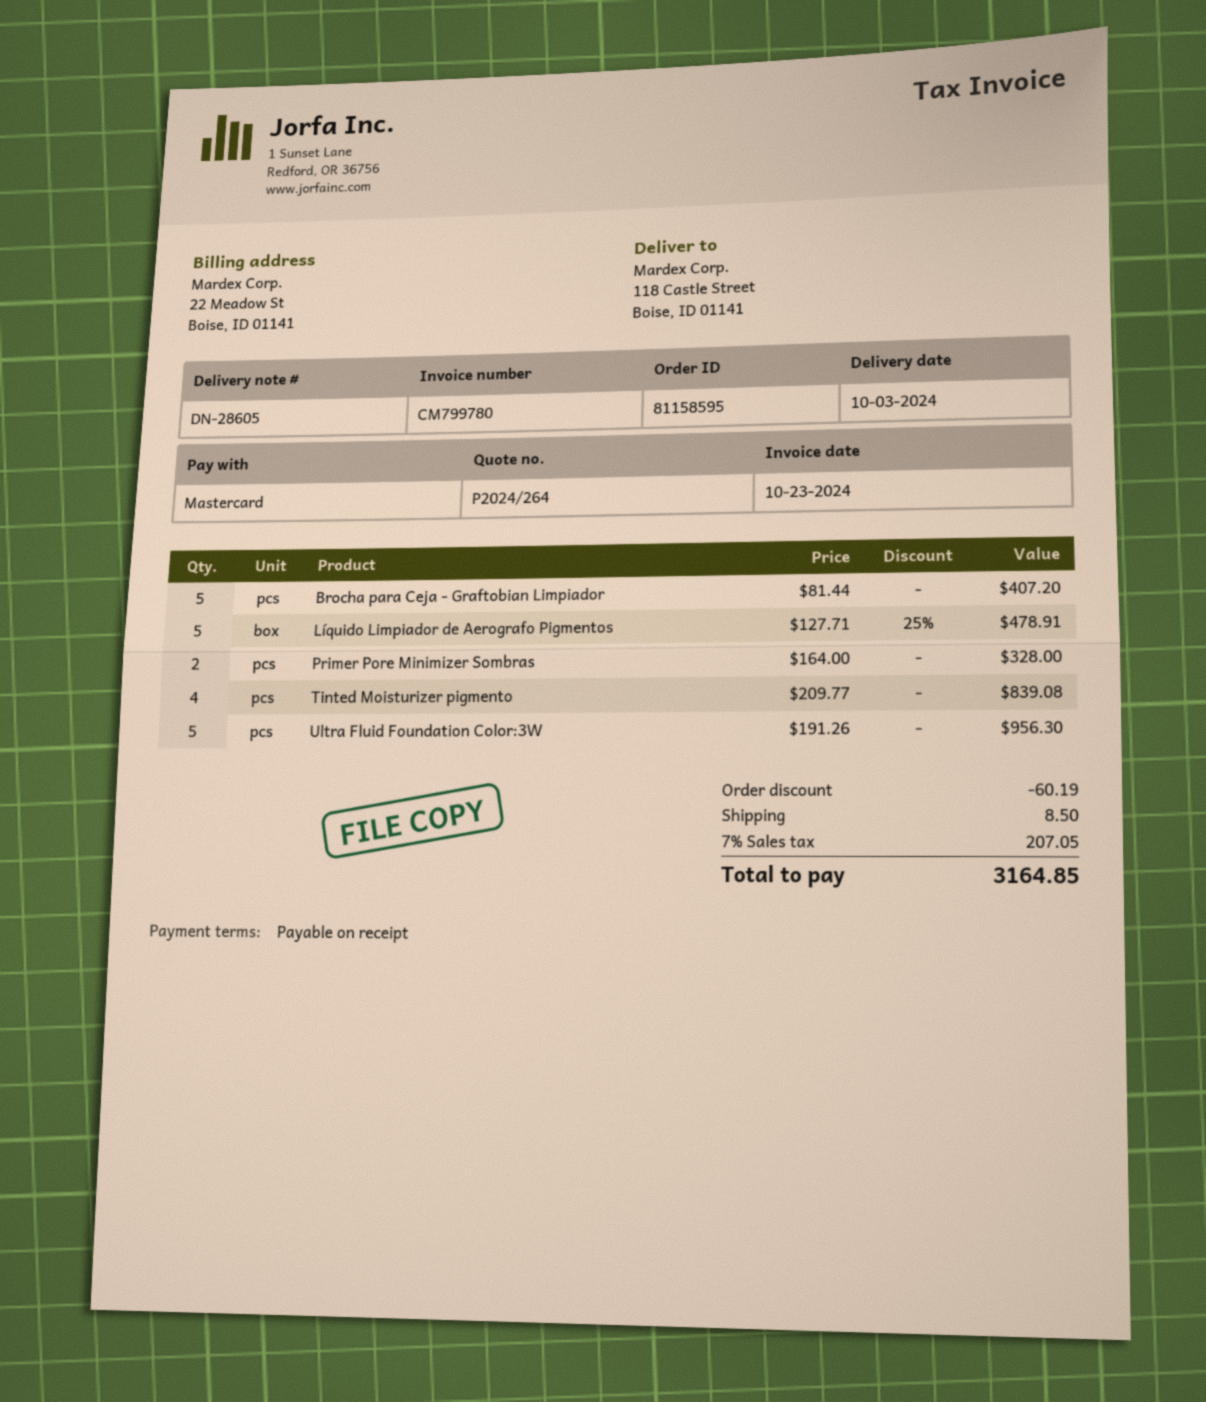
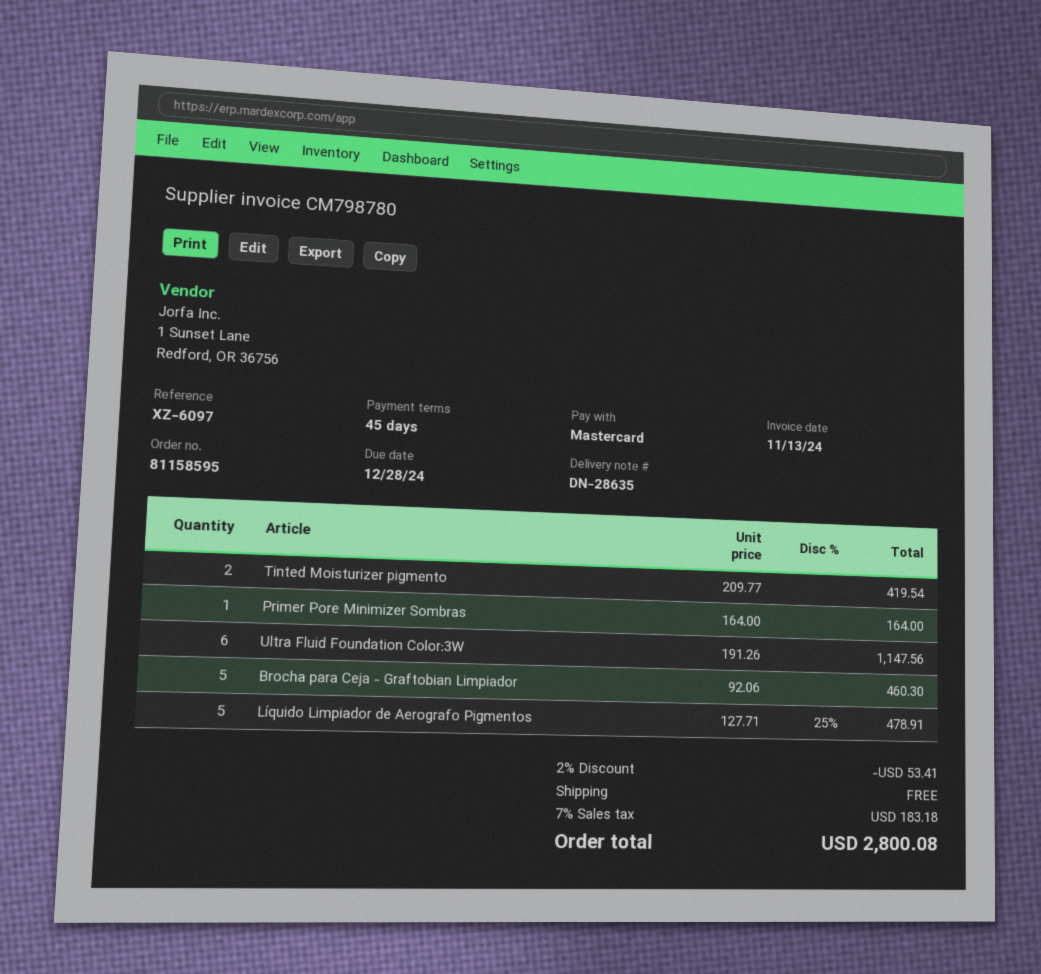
delivery note number: DN-28605 -> DN-28635
invoice number: CM799780 -> CM798780
invoice date: 2024-10-23 -> 2024-11-13
payment terms: on receipt -> 45 days
Brocha para Ceja - Graftobian Limpiador: 5 x 81.44 = 407.20 -> 5 x 92.06 = 460.30
Primer Pore Minimizer Sombras: 2 x 164.00 = 328.00 -> 1 x 164.00 = 164.00
Tinted Moisturizer pigmento: 4 x 209.77 = 839.08 -> 2 x 209.77 = 419.54
Ultra Fluid Foundation Color:3W: 5 x 191.26 = 956.30 -> 6 x 191.26 = 1147.56
discount: 60.19 -> 53.41
shipping: 8.50 -> 0.00
tax: 7% = 207.05 -> 7% = 183.18
total: 3164.85 -> 2800.08

